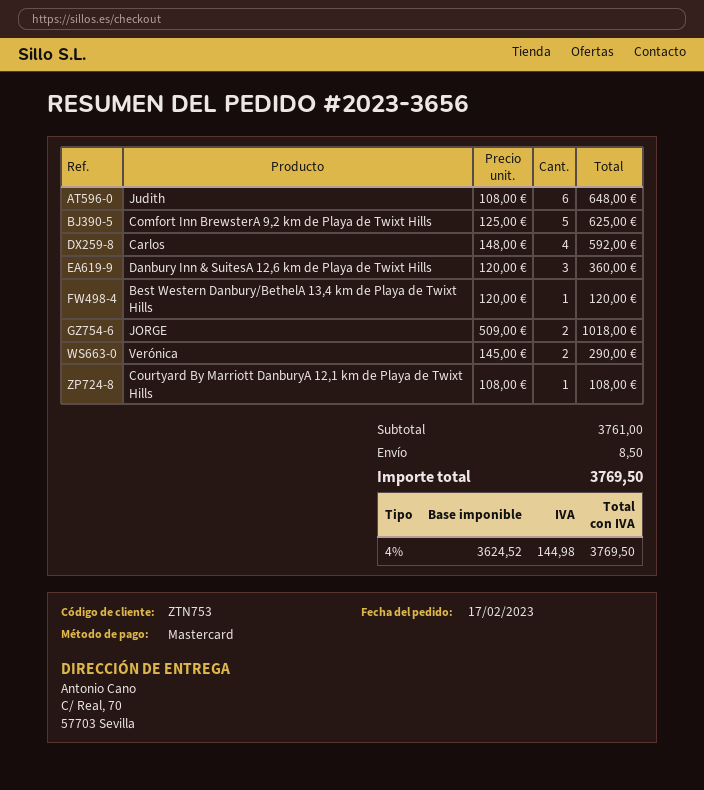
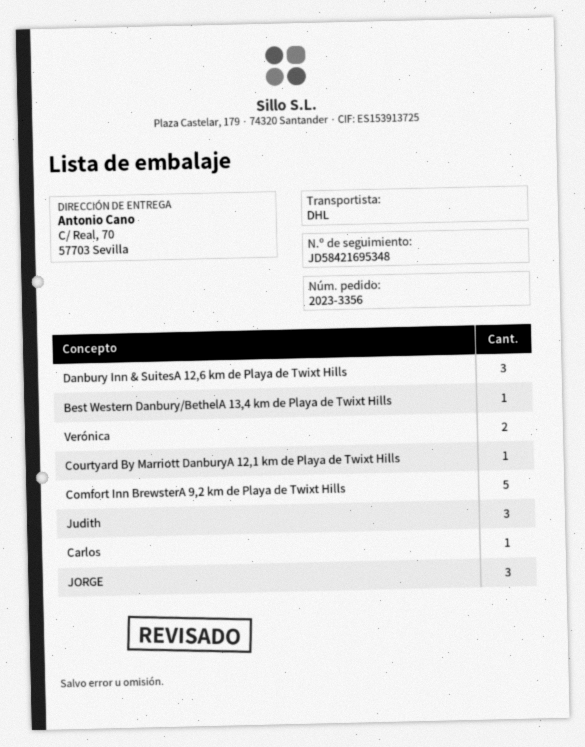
order number: 2023-3656 -> 2023-3356
Judith: 6 -> 3
Carlos: 4 -> 1
JORGE: 2 -> 3

